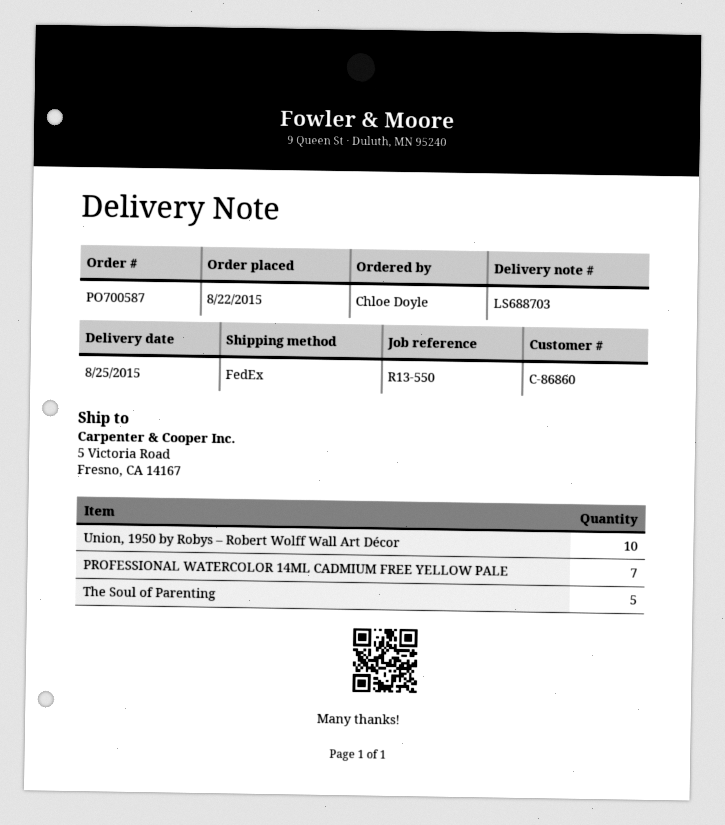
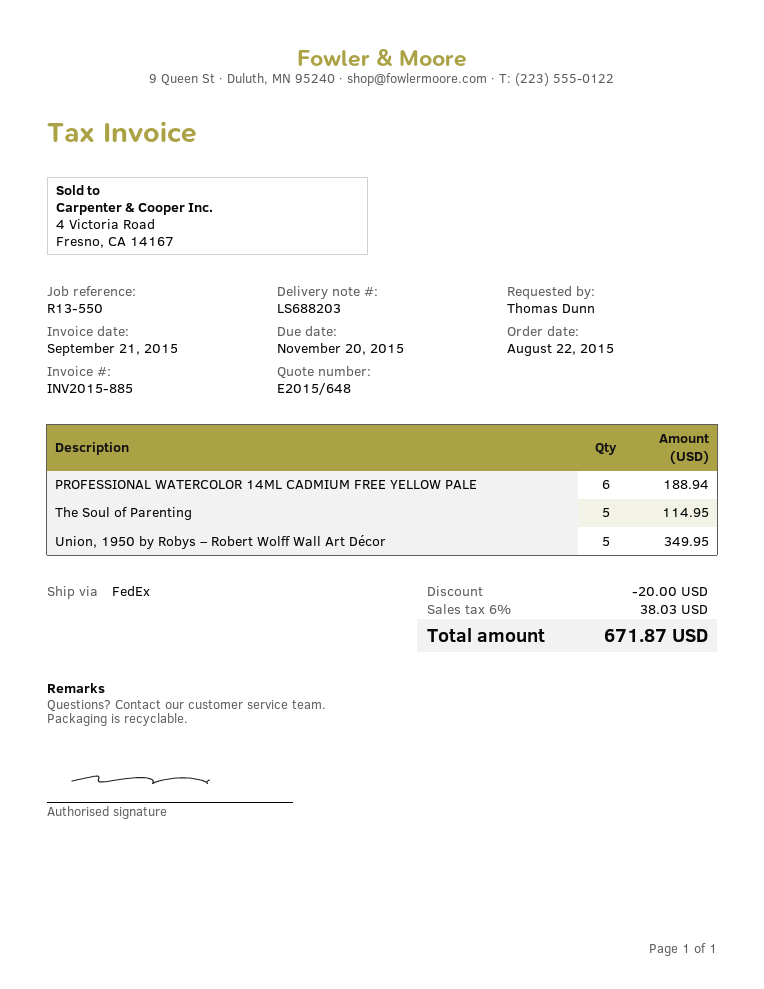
delivery note number: LS688703 -> LS688203
ordered by: Chloe Doyle -> Thomas Dunn
Union, 1950 by Robys – Robert Wolff Wall Art Décor: 10 -> 5
PROFESSIONAL WATERCOLOR 14ML CADMIUM FREE YELLOW PALE: 7 -> 6

